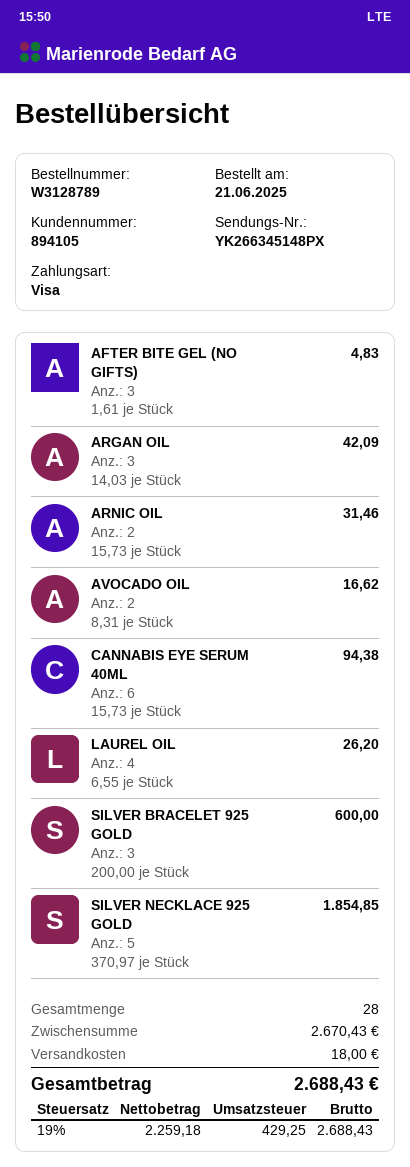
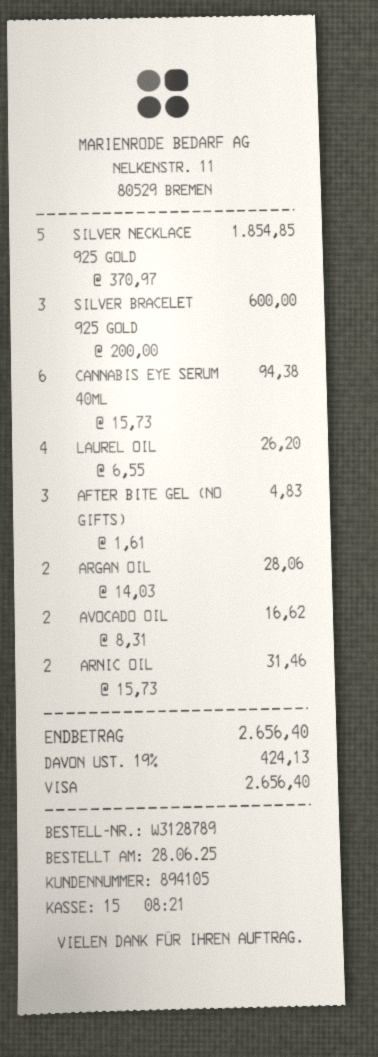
order date: 2025-06-21 -> 2025-06-28
ARGAN OIL: 3 x 14.03 = 42.09 -> 2 x 14.03 = 28.06
shipping: 18.00 -> none
tax: 19% = 429.25 -> 19% = 424.13
total: 2688.43 -> 2656.40

